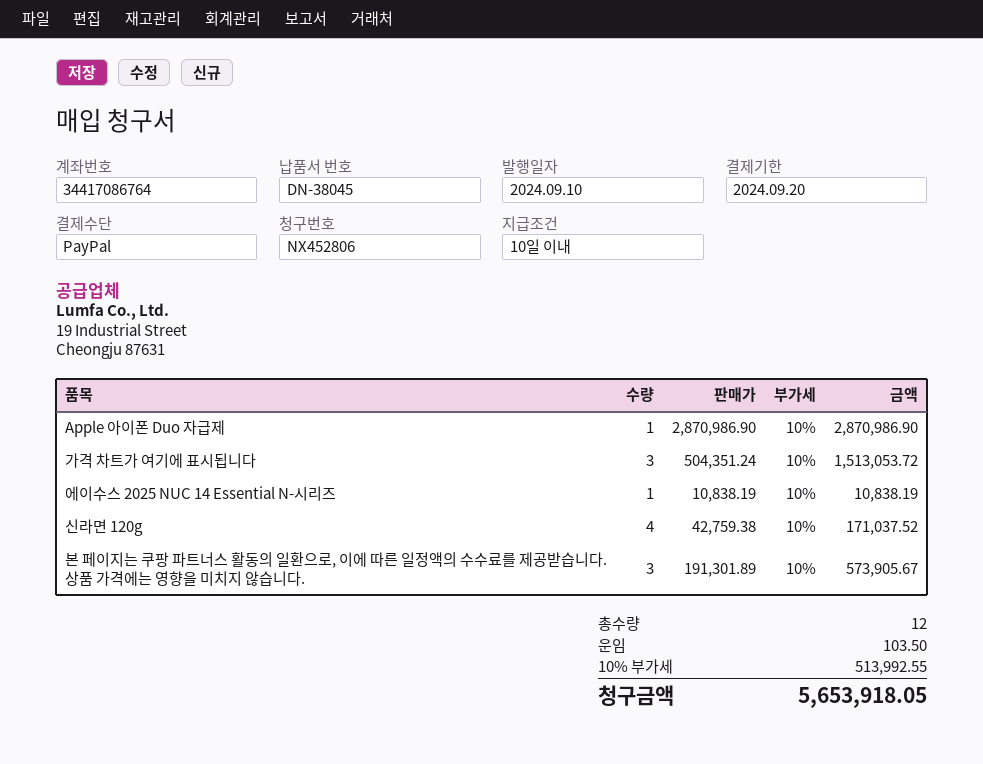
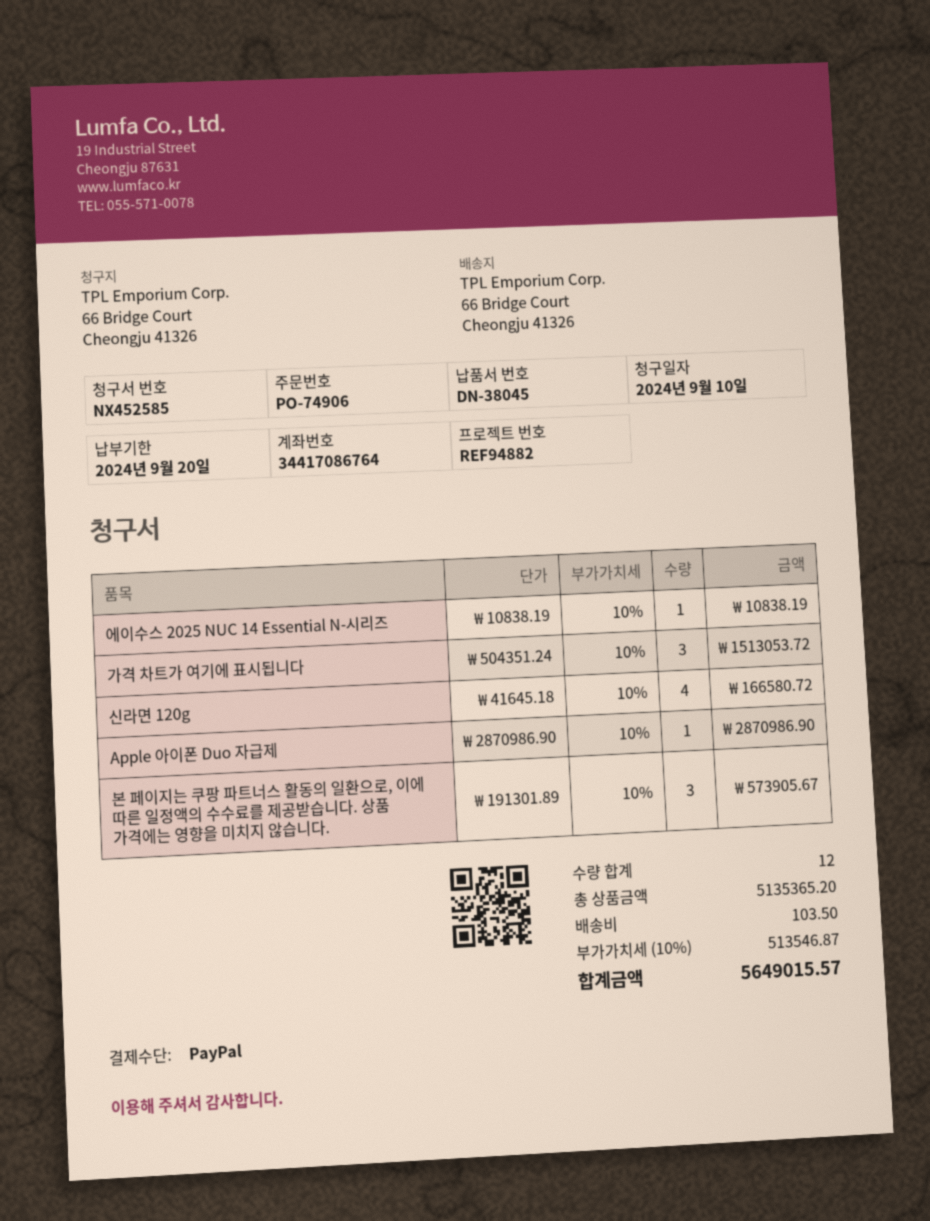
invoice number: NX452806 -> NX452585
신라면 120g: 4 x 42759.38 = 171037.52 -> 4 x 41645.18 = 166580.72
tax: 10% = 513992.55 -> 10% = 513546.87
total: 5653918.05 -> 5649015.57

